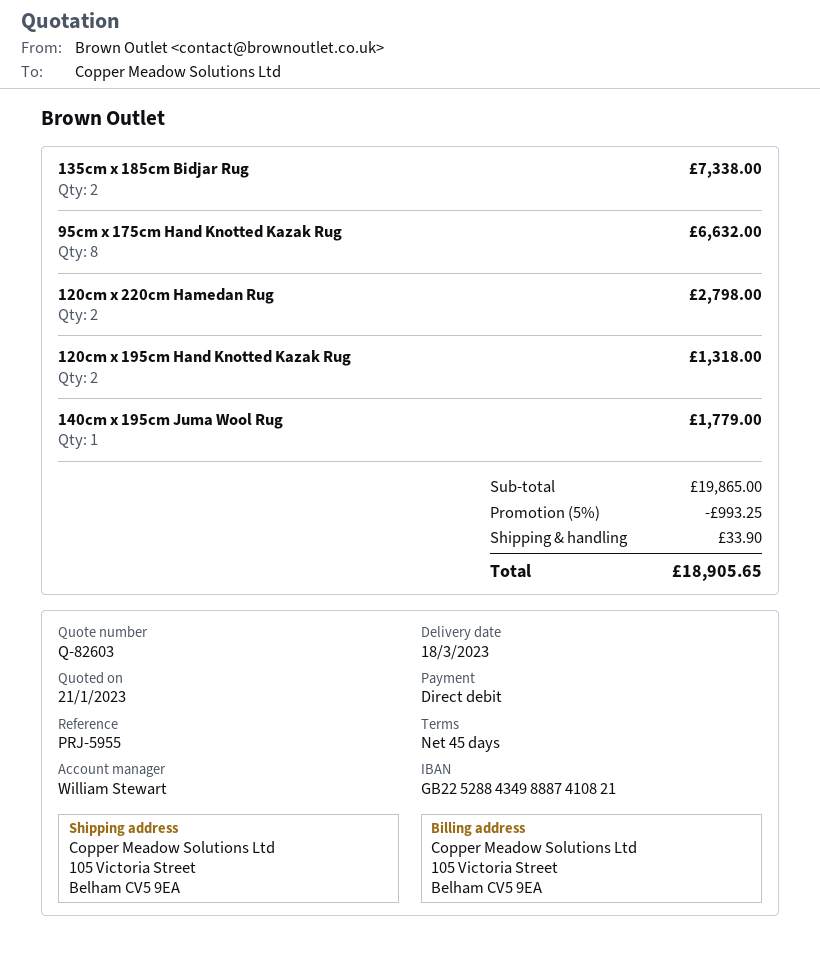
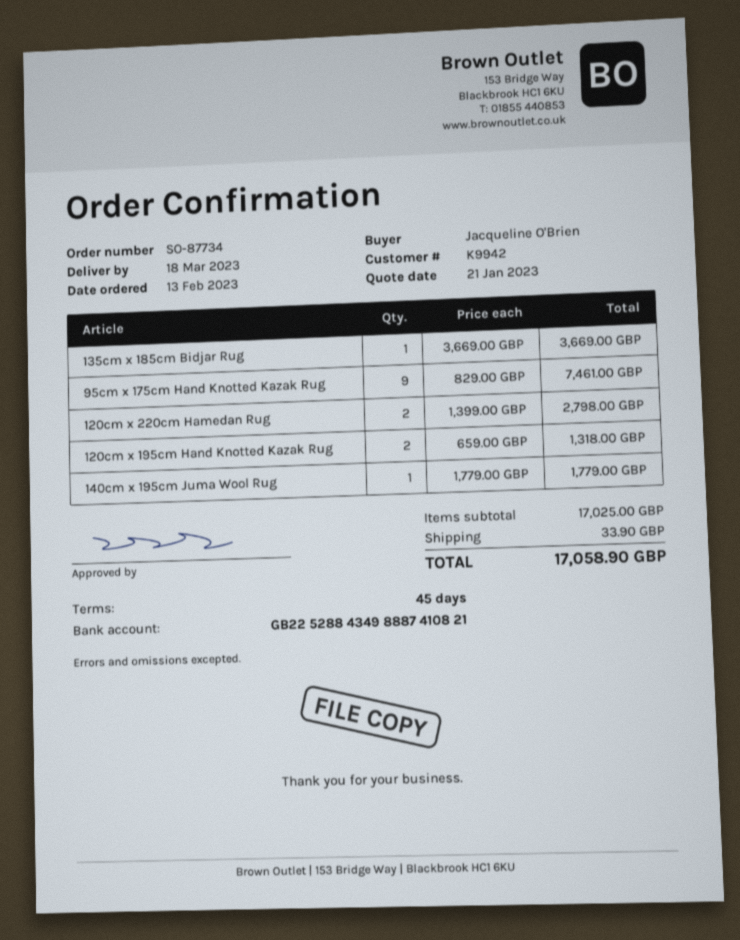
135cm x 185cm Bidjar Rug: 2 for 7338.00 -> 1 for 3669.00
95cm x 175cm Hand Knotted Kazak Rug: 8 for 6632.00 -> 9 for 7461.00
subtotal: 19865.00 -> 17025.00
discount: 5% = 993.25 -> none
total: 18905.65 -> 17058.90

